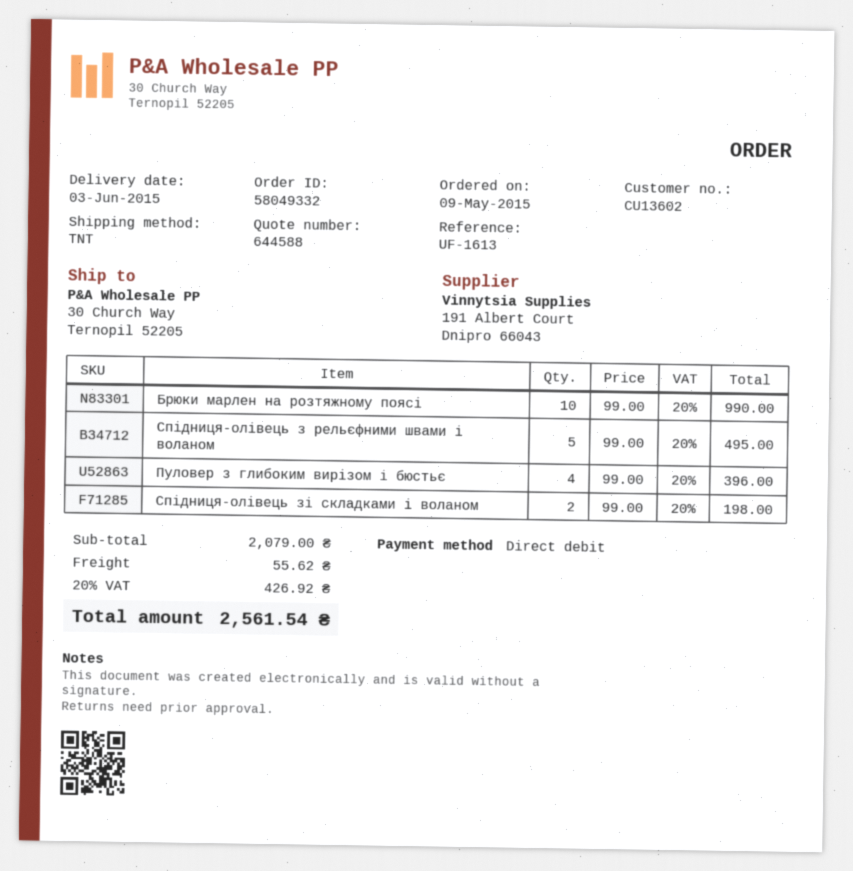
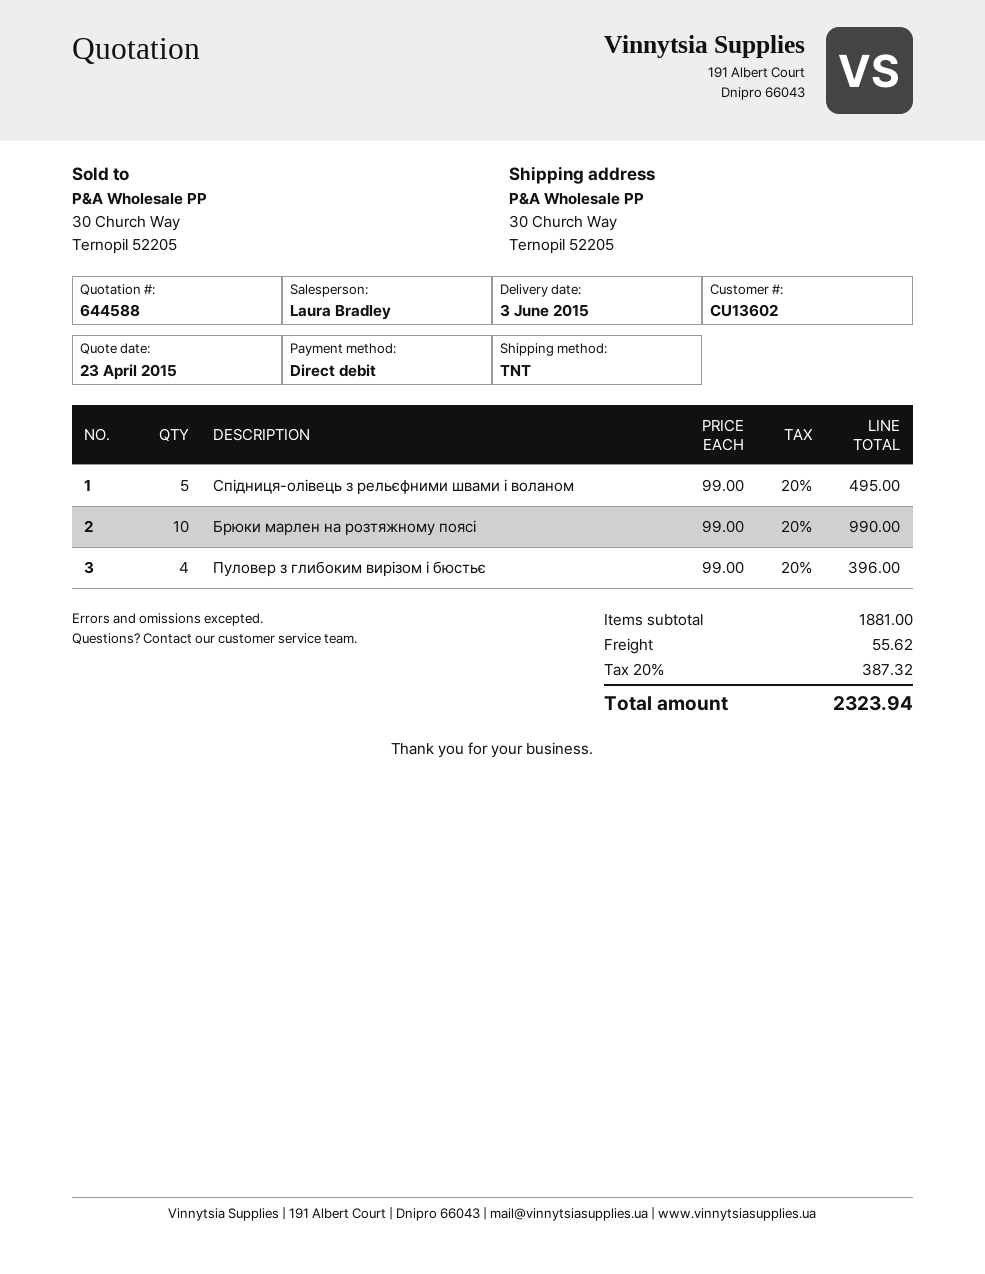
Спідниця-олівець зі складками і воланом: 2 x 99.00 = 198.00 -> none
subtotal: 2079.00 -> 1881.00
tax: 20% = 426.92 -> 20% = 387.32
total: 2561.54 -> 2323.94

